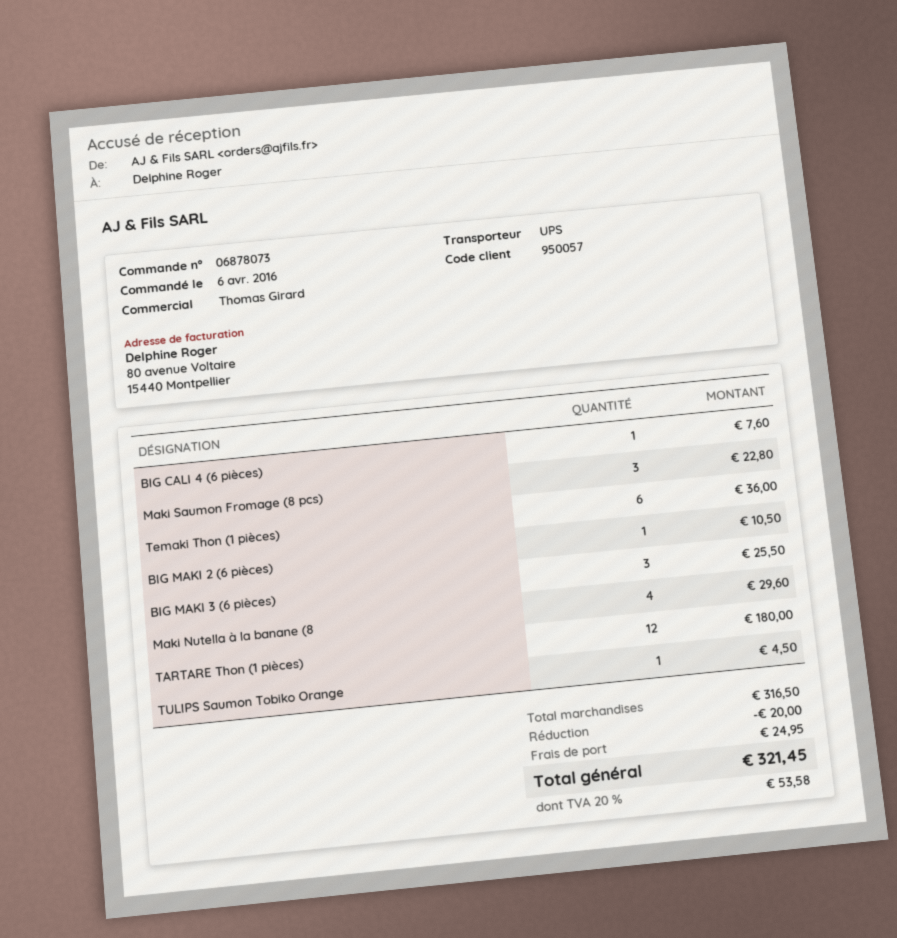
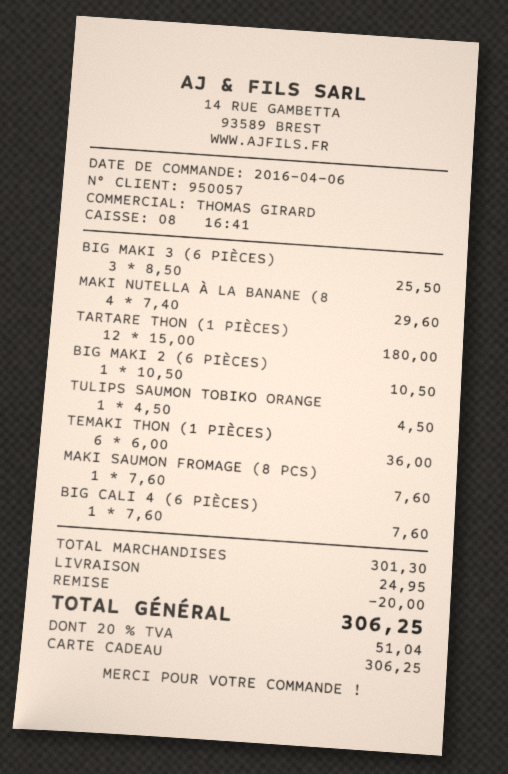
Maki Saumon Fromage (8 pcs): 3 for 22.80 -> 1 for 7.60
subtotal: 316.50 -> 301.30
tax: 20% = 53.58 -> 20% = 51.04
total: 321.45 -> 306.25

